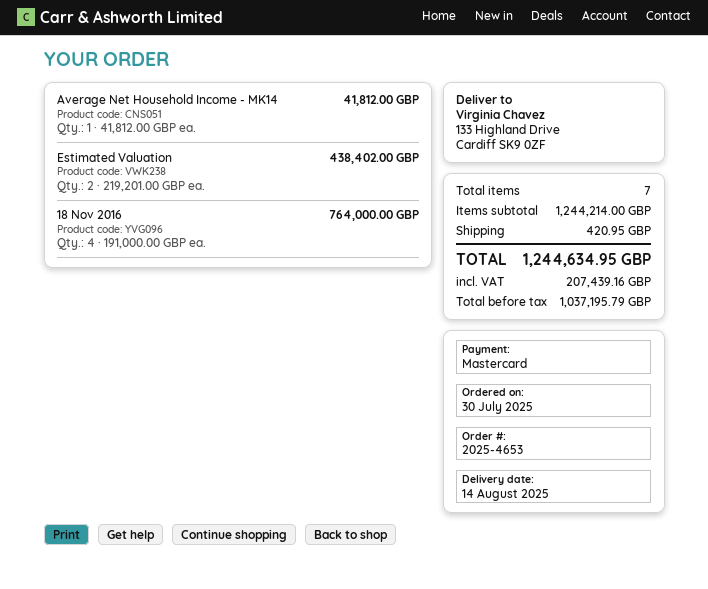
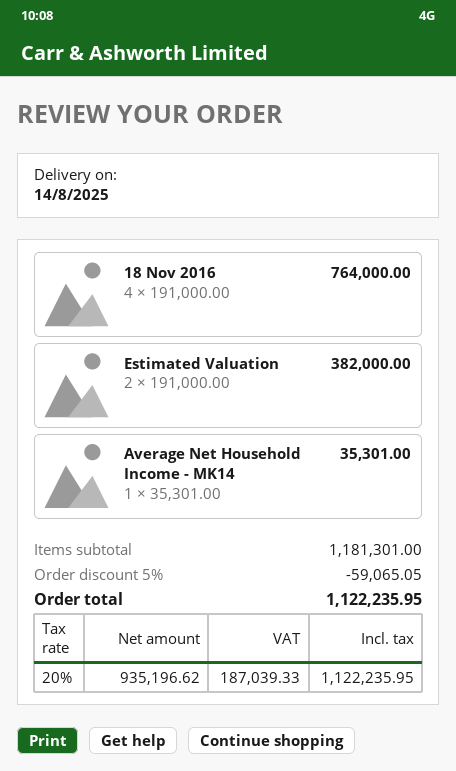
Average Net Household Income - MK14: 1 x 41812.00 = 41812.00 -> 1 x 35301.00 = 35301.00
Estimated Valuation: 2 x 219201.00 = 438402.00 -> 2 x 191000.00 = 382000.00
subtotal: 1244214.00 -> 1181301.00
discount: none -> 5% = 59065.05
shipping: 420.95 -> none
net: 1037195.79 -> 935196.62
tax: 207439.16 -> 187039.33
total: 1244634.95 -> 1122235.95

